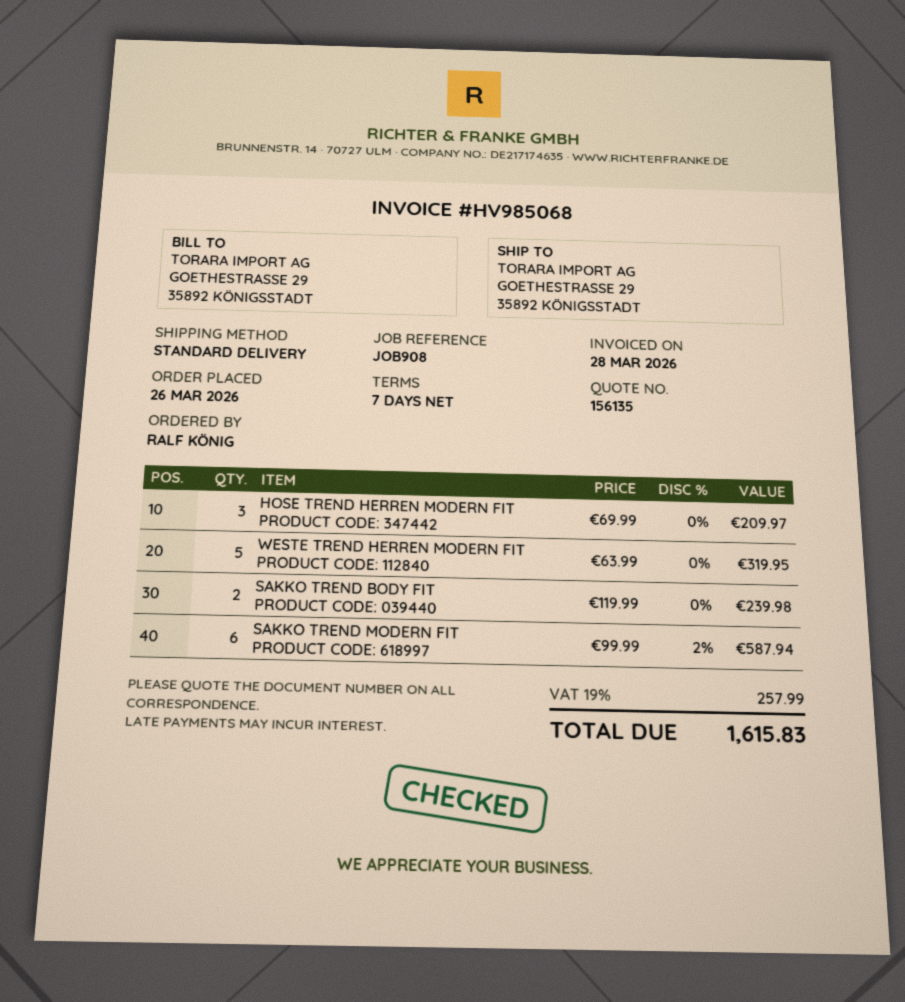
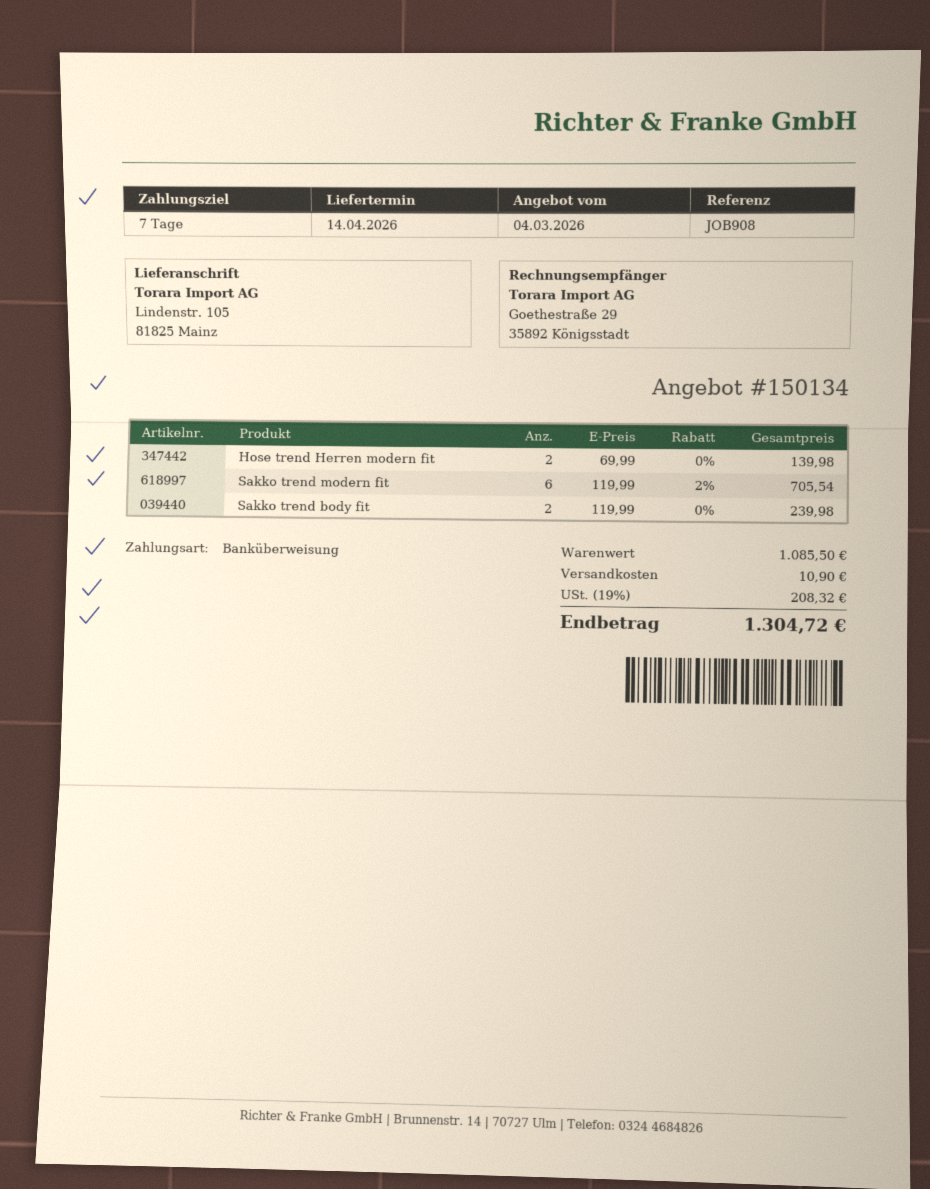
quote number: 156135 -> 150134
ship to: GOETHESTRASSE 29, 35892 KÖNIGSSTADT -> Lindenstr. 105, 81825 Mainz
HOSE TREND HERREN MODERN FIT: 3 x 69.99 = 209.97 -> 2 x 69.99 = 139.98
WESTE TREND HERREN MODERN FIT: 5 x 63.99 = 319.95 -> none
SAKKO TREND MODERN FIT: 6 x 99.99 - 2% = 587.94 -> 6 x 119.99 - 2% = 705.54
shipping: none -> 10.90
tax: 19% = 257.99 -> 19% = 208.32
total: 1615.83 -> 1304.72

